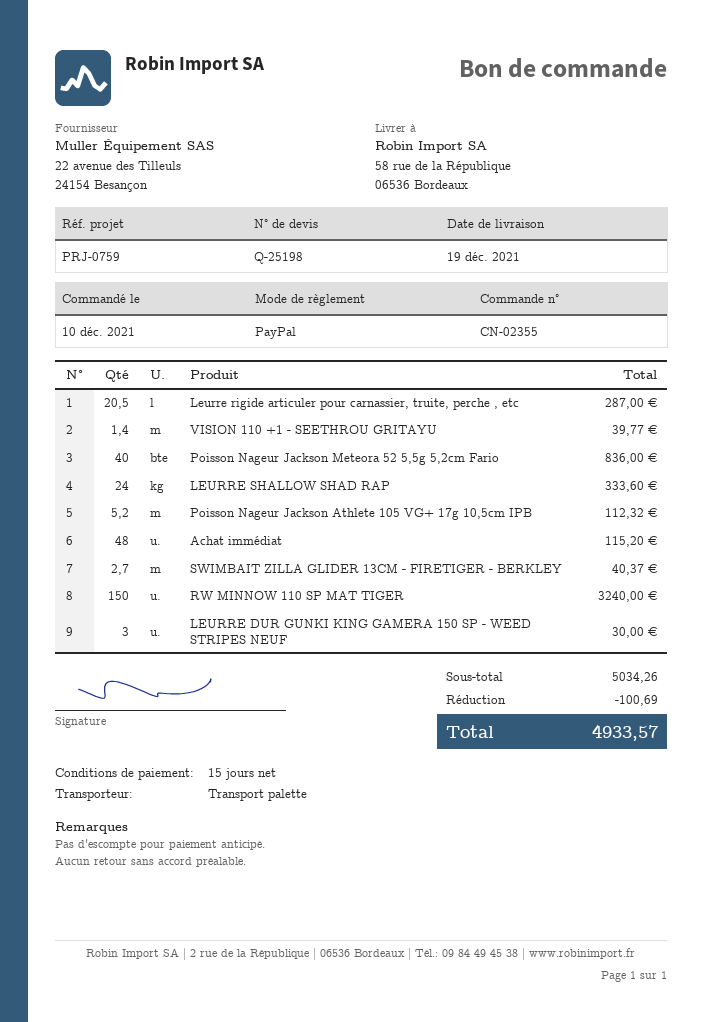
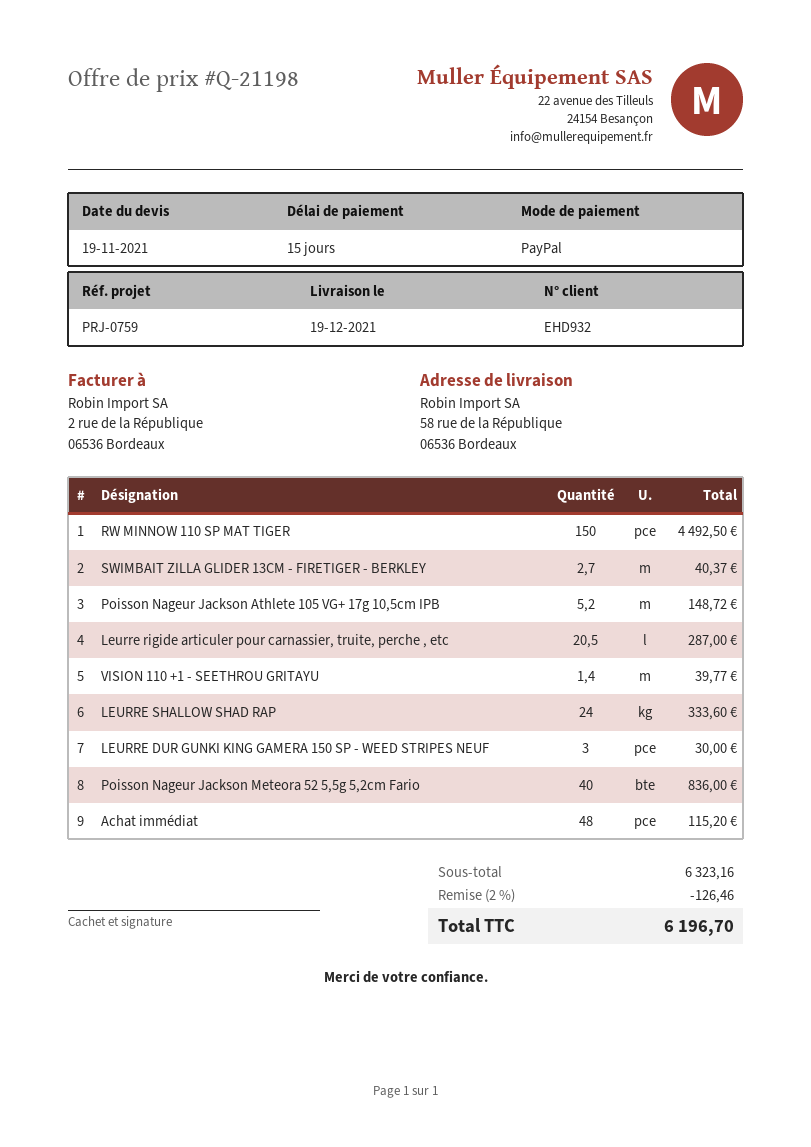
quote number: Q-25198 -> Q-21198
Poisson Nageur Jackson Athlete 105 VG+ 17g 10,5cm IPB: 5.2 for 112.32 -> 5.2 for 148.72
RW MINNOW 110 SP MAT TIGER: 150 for 3240.00 -> 150 for 4492.50
subtotal: 5034.26 -> 6323.16
discount: 100.69 -> 126.46
total: 4933.57 -> 6196.70

